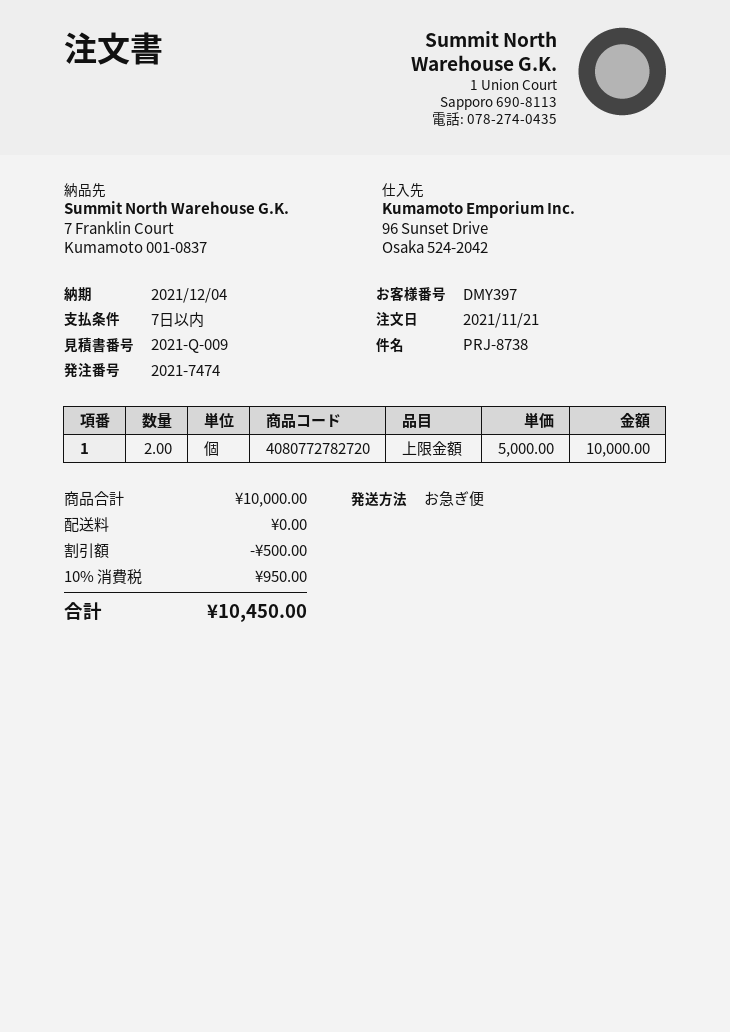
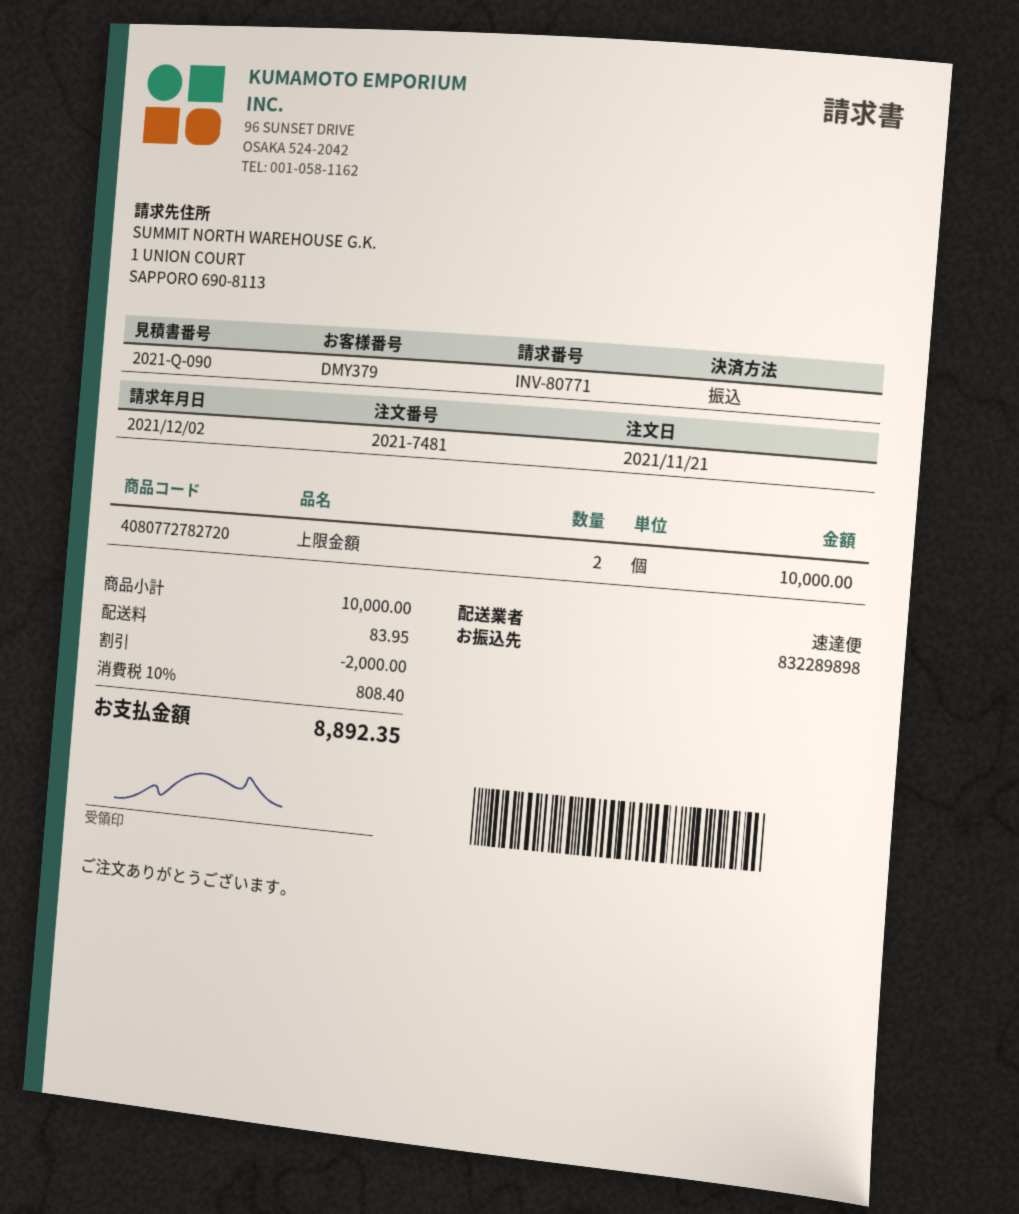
quote number: 2021-Q-009 -> 2021-Q-090
order number: 2021-7474 -> 2021-7481
customer number: DMY397 -> DMY379
discount: 500.00 -> 2000.00
shipping: 0.00 -> 83.95
tax: 10% = 950.00 -> 10% = 808.40
total: 10450.00 -> 8892.35

